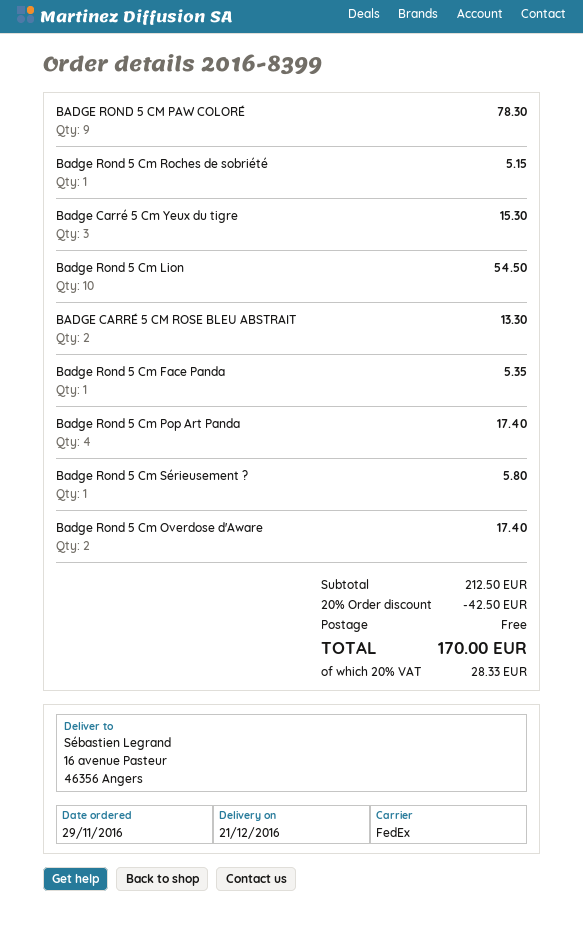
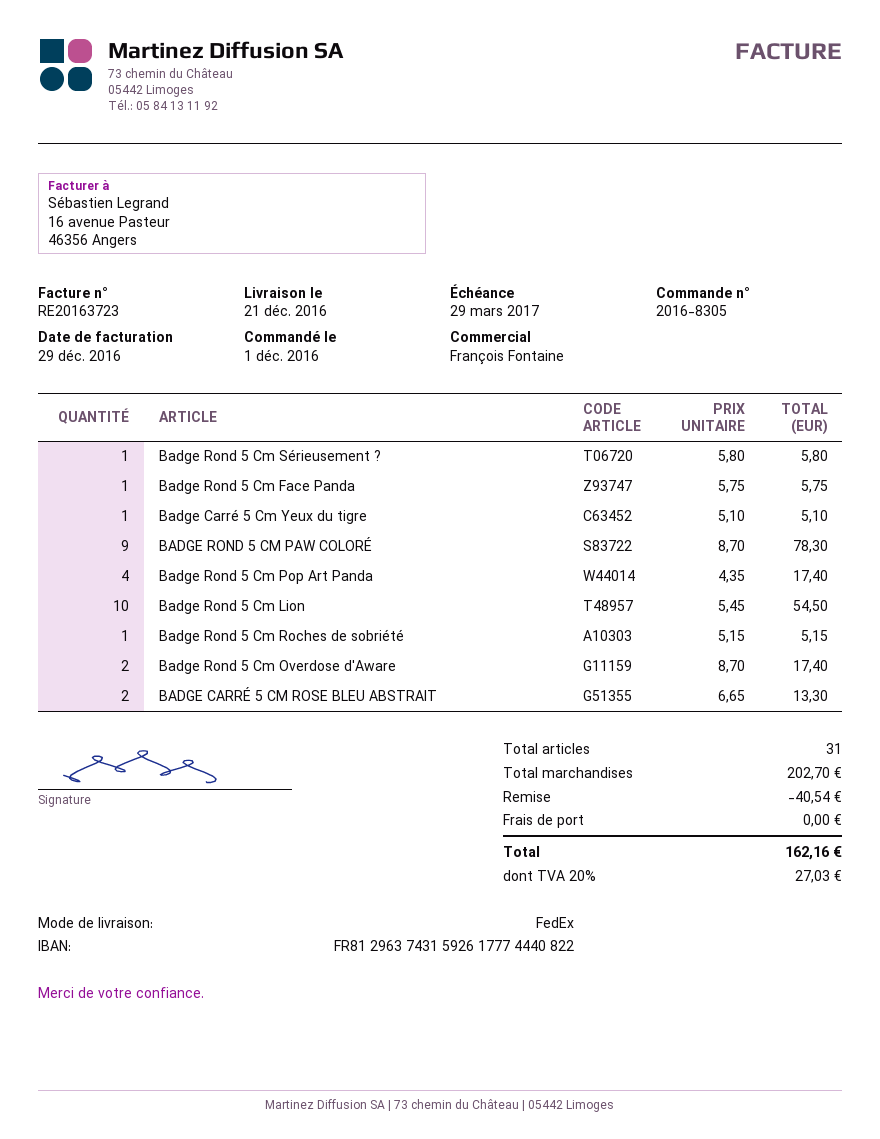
order number: 2016-8399 -> 2016-8305
order date: 2016-11-29 -> 2016-12-01
Badge Carré 5 Cm Yeux du tigre: 3 for 15.30 -> 1 for 5.10
Badge Rond 5 Cm Face Panda: 1 for 5.35 -> 1 for 5.75
subtotal: 212.50 -> 202.70
discount: 42.50 -> 40.54
tax: 20% = 28.33 -> 20% = 27.03
total: 170.00 -> 162.16

